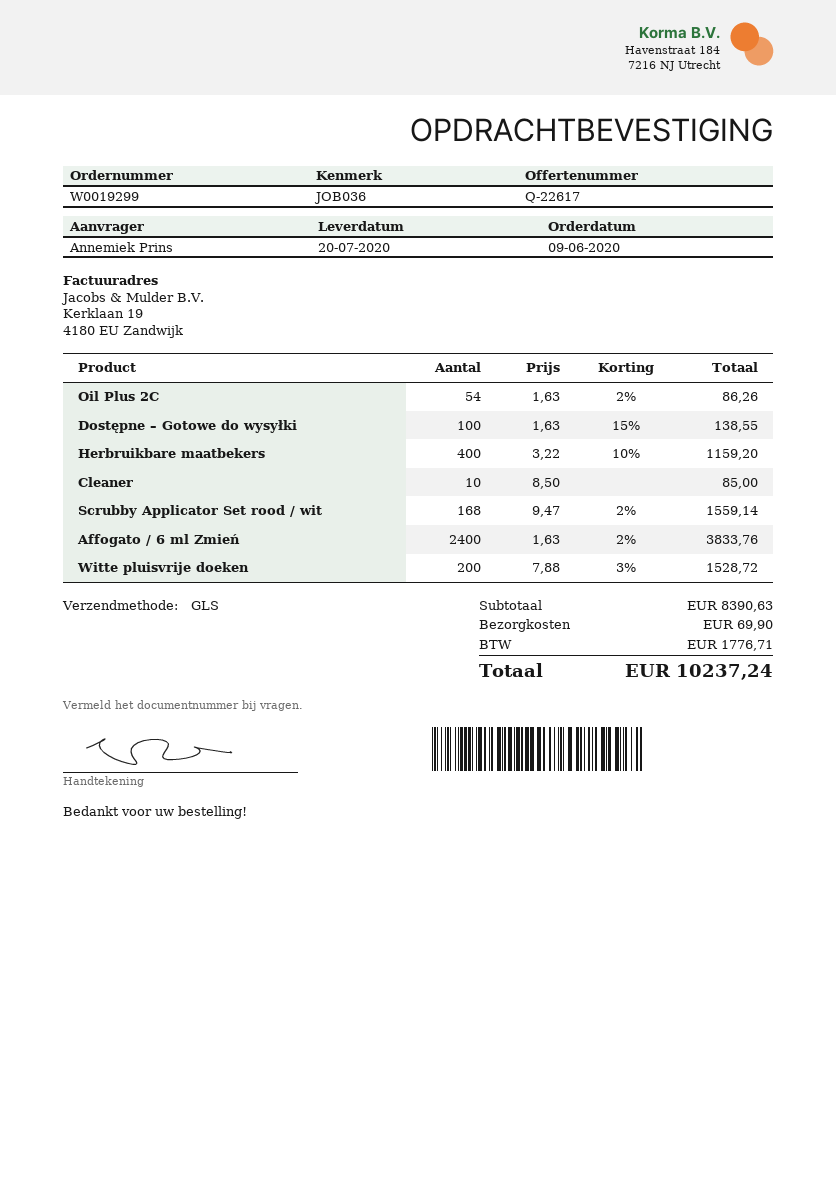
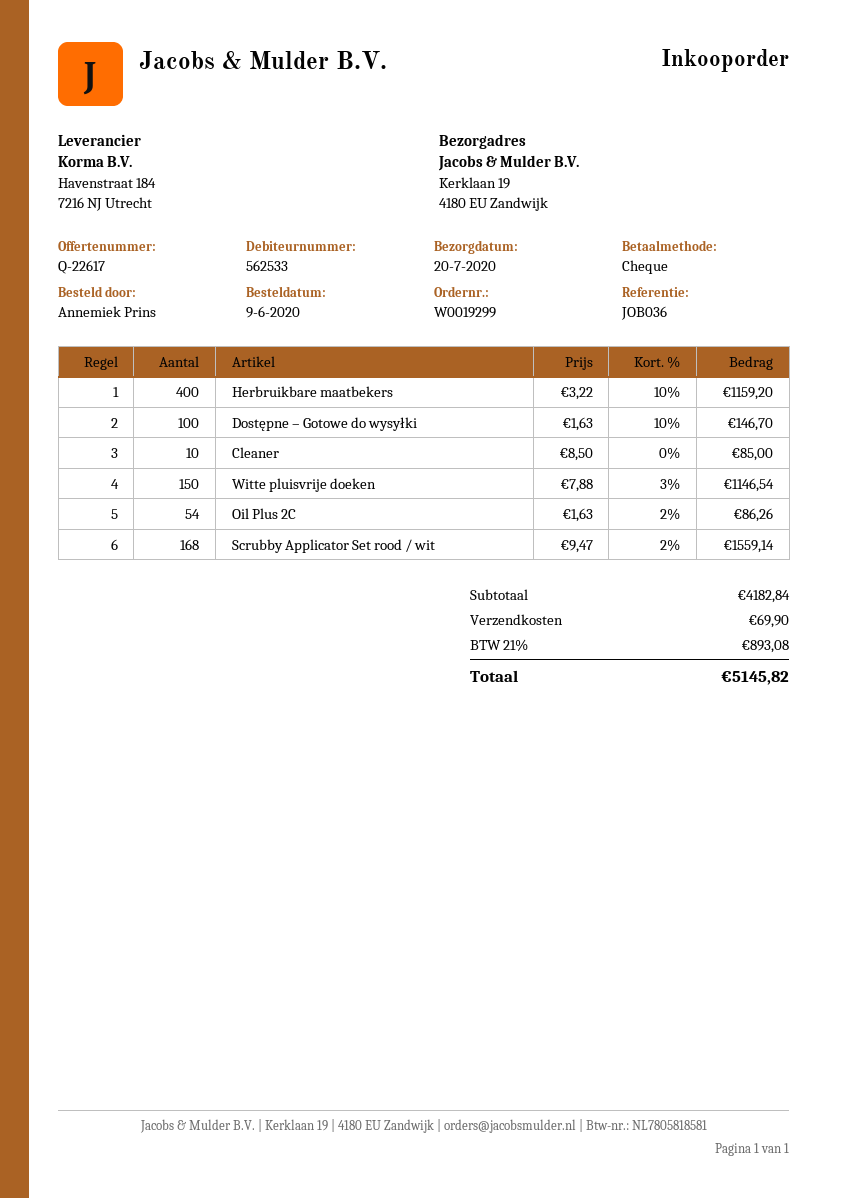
Dostępne – Gotowe do wysyłki: 100 x 1.63 - 15% = 138.55 -> 100 x 1.63 - 10% = 146.70
Affogato / 6 ml Zmień: 2400 x 1.63 - 2% = 3833.76 -> none
Witte pluisvrije doeken: 200 x 7.88 - 3% = 1528.72 -> 150 x 7.88 - 3% = 1146.54
subtotal: 8390.63 -> 4182.84
tax: 1776.71 -> 893.08
total: 10237.24 -> 5145.82

